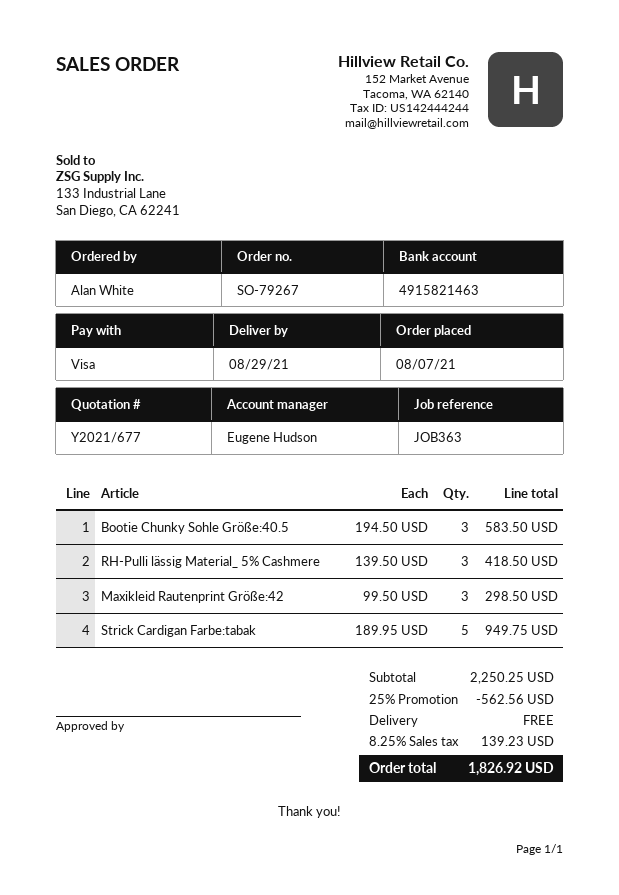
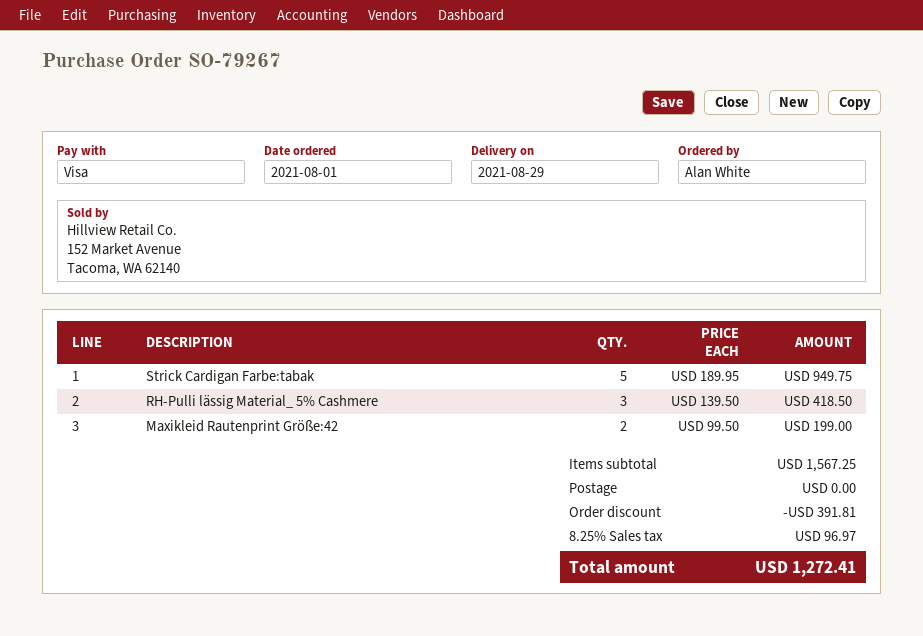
order date: 2021-08-07 -> 2021-08-01
Bootie Chunky Sohle Größe:40.5: 3 x 194.50 = 583.50 -> none
Maxikleid Rautenprint Größe:42: 3 x 99.50 = 298.50 -> 2 x 99.50 = 199.00
subtotal: 2250.25 -> 1567.25
discount: 562.56 -> 391.81
tax: 8.25% = 139.23 -> 8.25% = 96.97
total: 1826.92 -> 1272.41

